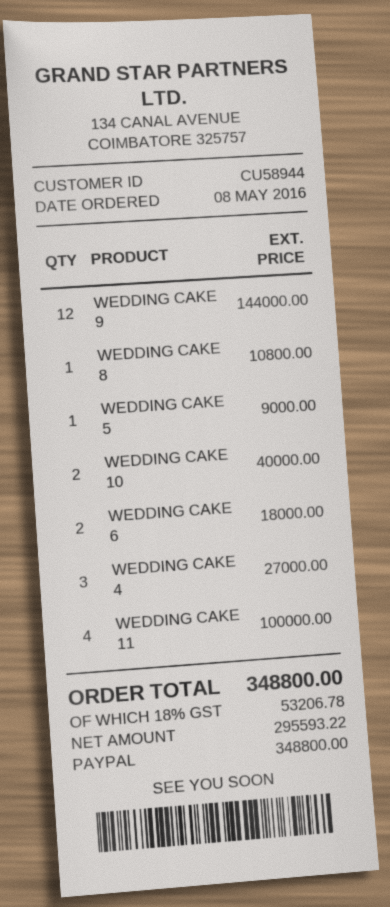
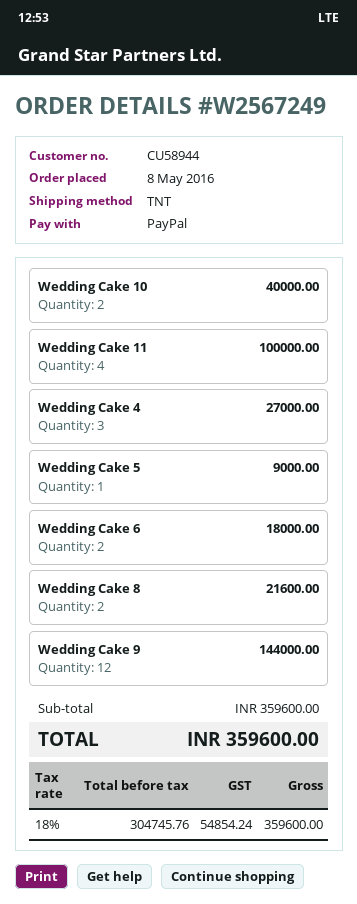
WEDDING CAKE 8: 1 for 10800.00 -> 2 for 21600.00
net: 295593.22 -> 304745.76
tax: 18% = 53206.78 -> 18% = 54854.24
total: 348800.00 -> 359600.00

